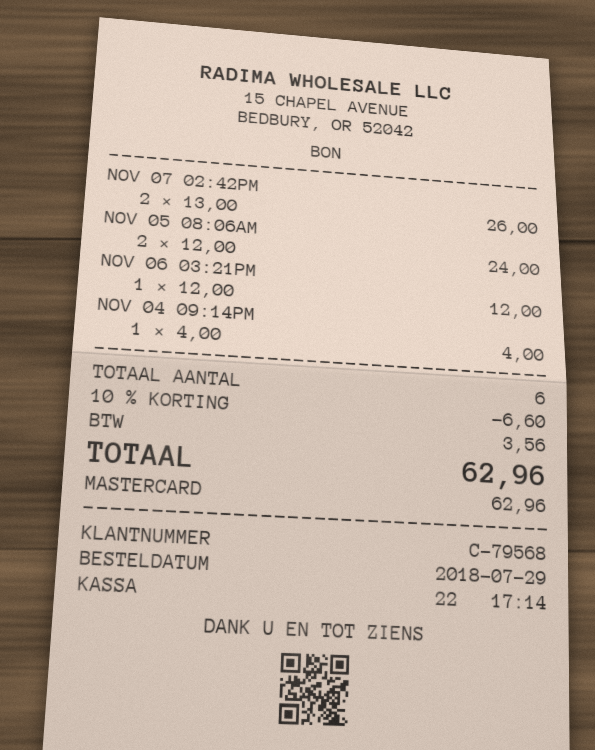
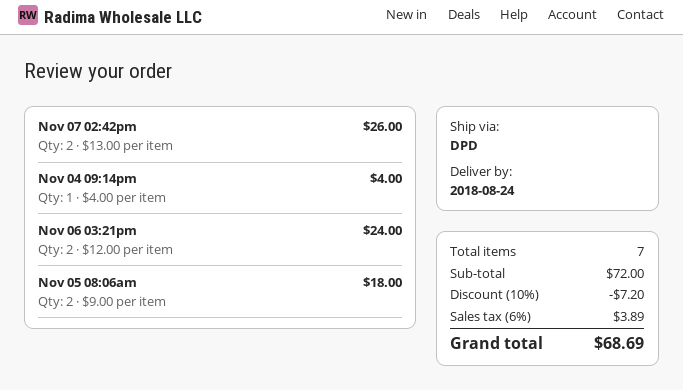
NOV 05 08:06AM: 2 x 12.00 = 24.00 -> 2 x 9.00 = 18.00
NOV 06 03:21PM: 1 x 12.00 = 12.00 -> 2 x 12.00 = 24.00
total quantity: 6 -> 7
discount: 10% = 6.60 -> 10% = 7.20
tax: 3.56 -> 3.89
total: 62.96 -> 68.69

